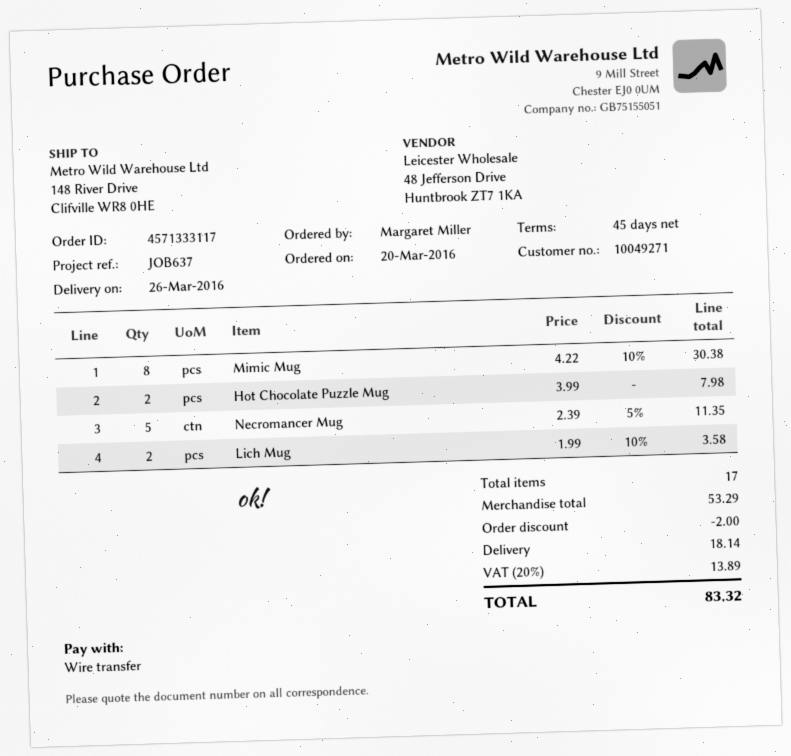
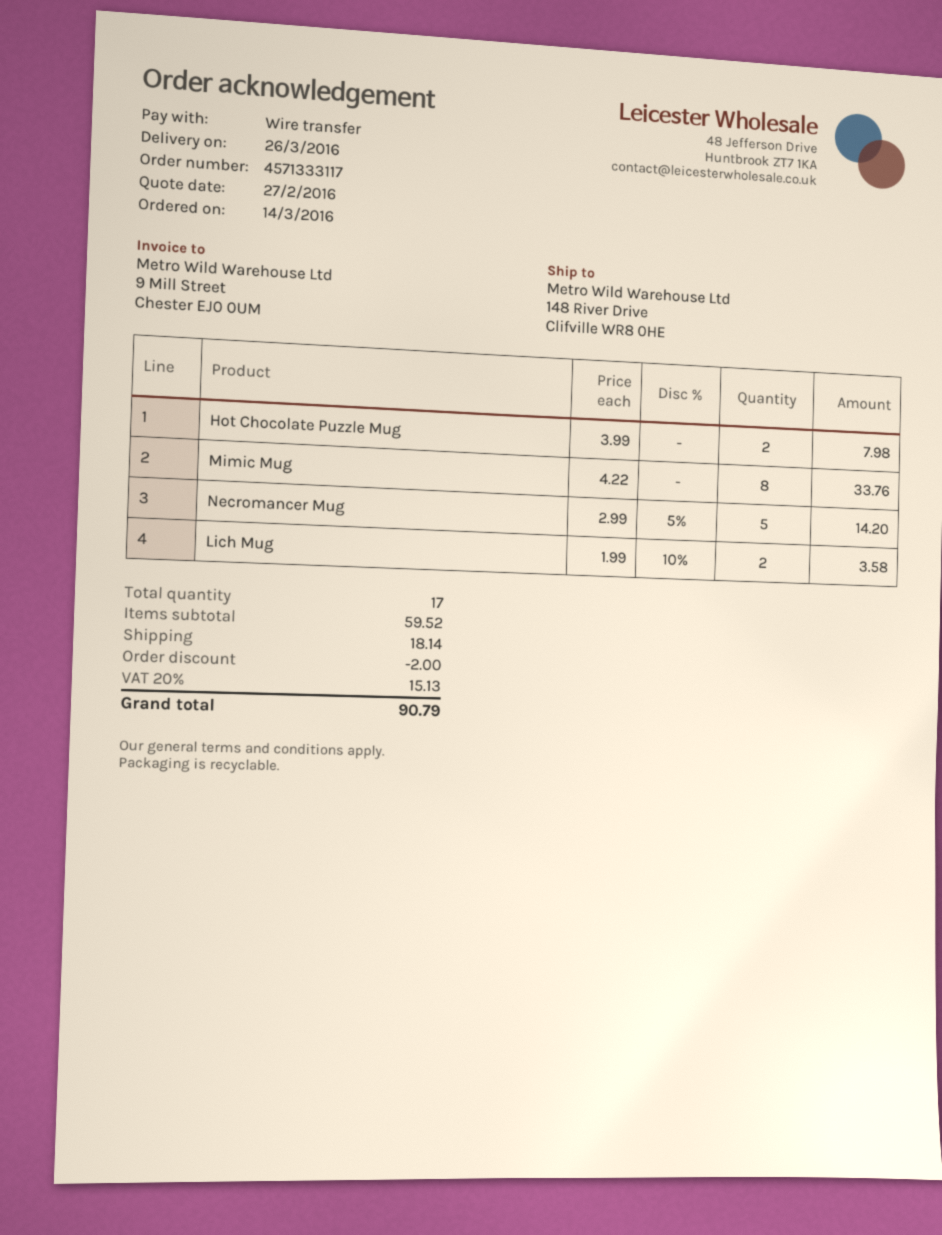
order date: 2016-03-20 -> 2016-03-14
Mimic Mug: 8 x 4.22 - 10% = 30.38 -> 8 x 4.22 = 33.76
Necromancer Mug: 5 x 2.39 - 5% = 11.35 -> 5 x 2.99 - 5% = 14.20
subtotal: 53.29 -> 59.52
tax: 20% = 13.89 -> 20% = 15.13
total: 83.32 -> 90.79

